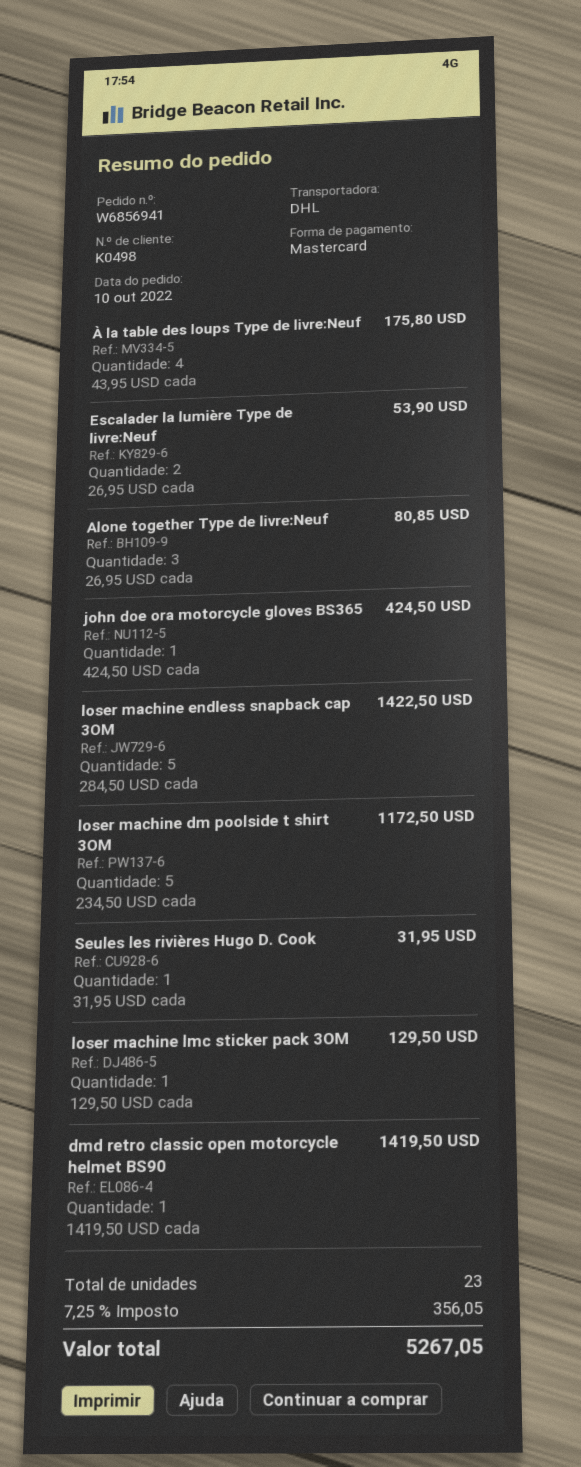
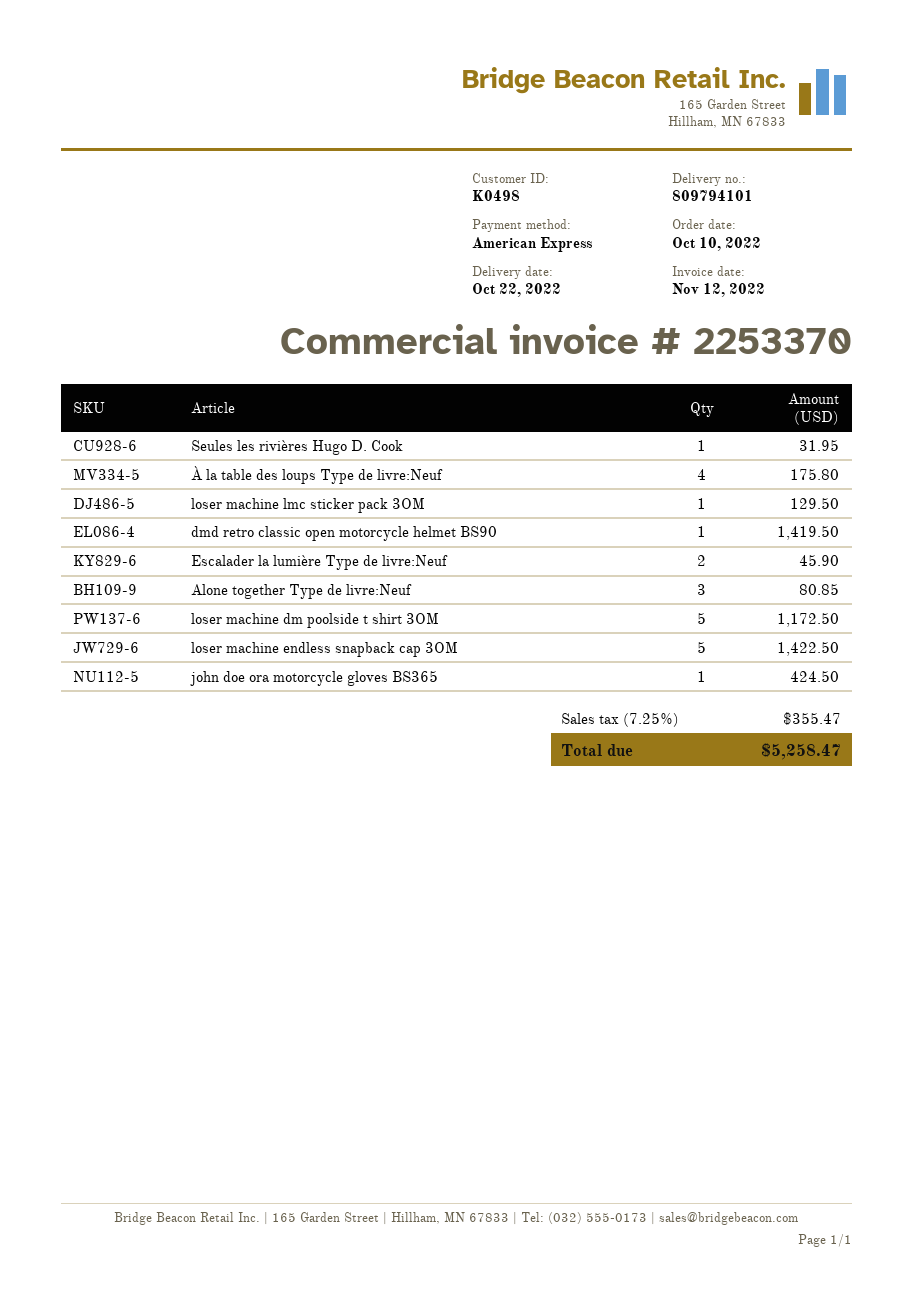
payment method: Mastercard -> American Express
Escalader la lumière Type de livre:Neuf: 2 for 53.90 -> 2 for 45.90
tax: 7.25% = 356.05 -> 7.25% = 355.47
total: 5267.05 -> 5258.47

